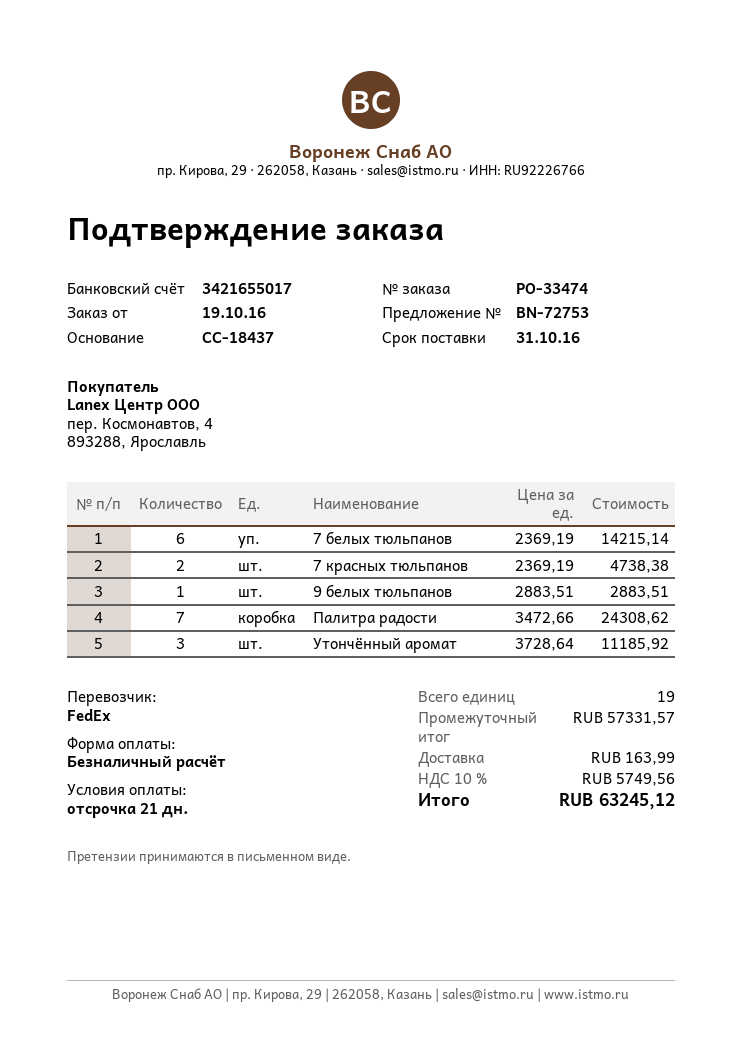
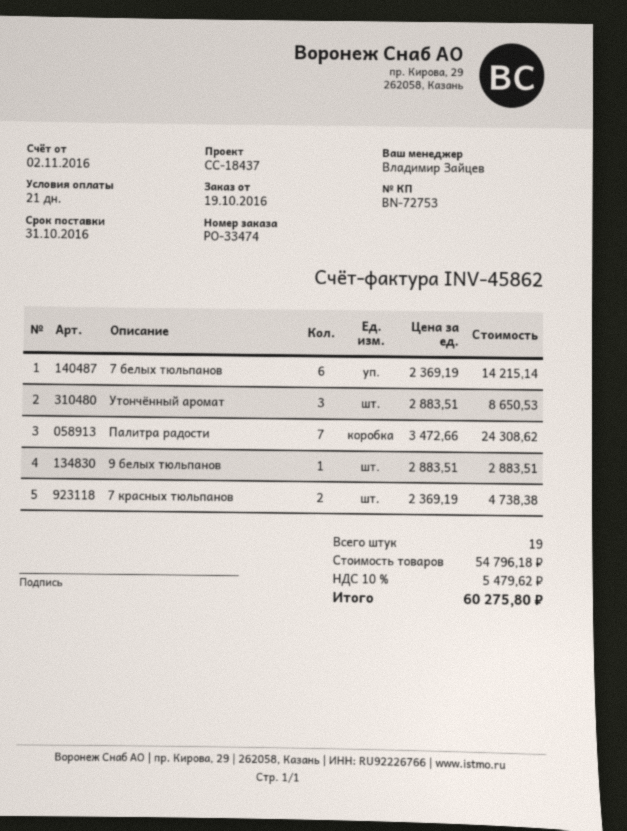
Утончённый аромат: 3 x 3728.64 = 11185.92 -> 3 x 2883.51 = 8650.53
subtotal: 57331.57 -> 54796.18
shipping: 163.99 -> none
tax: 10% = 5749.56 -> 10% = 5479.62
total: 63245.12 -> 60275.80

